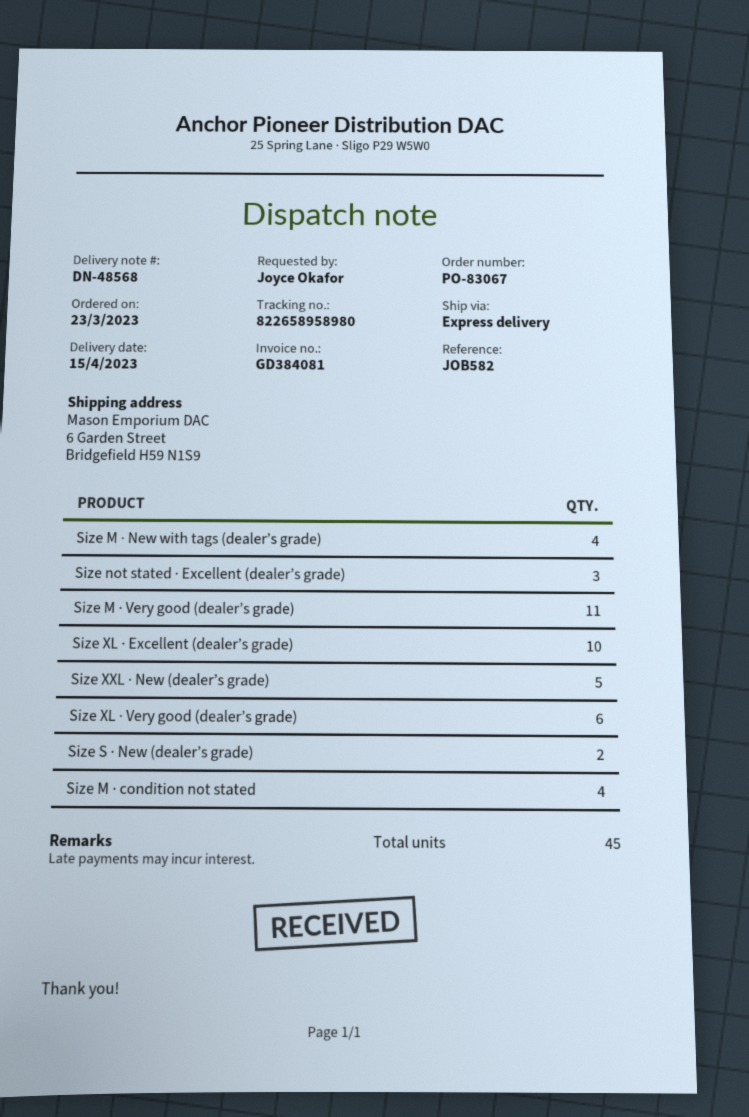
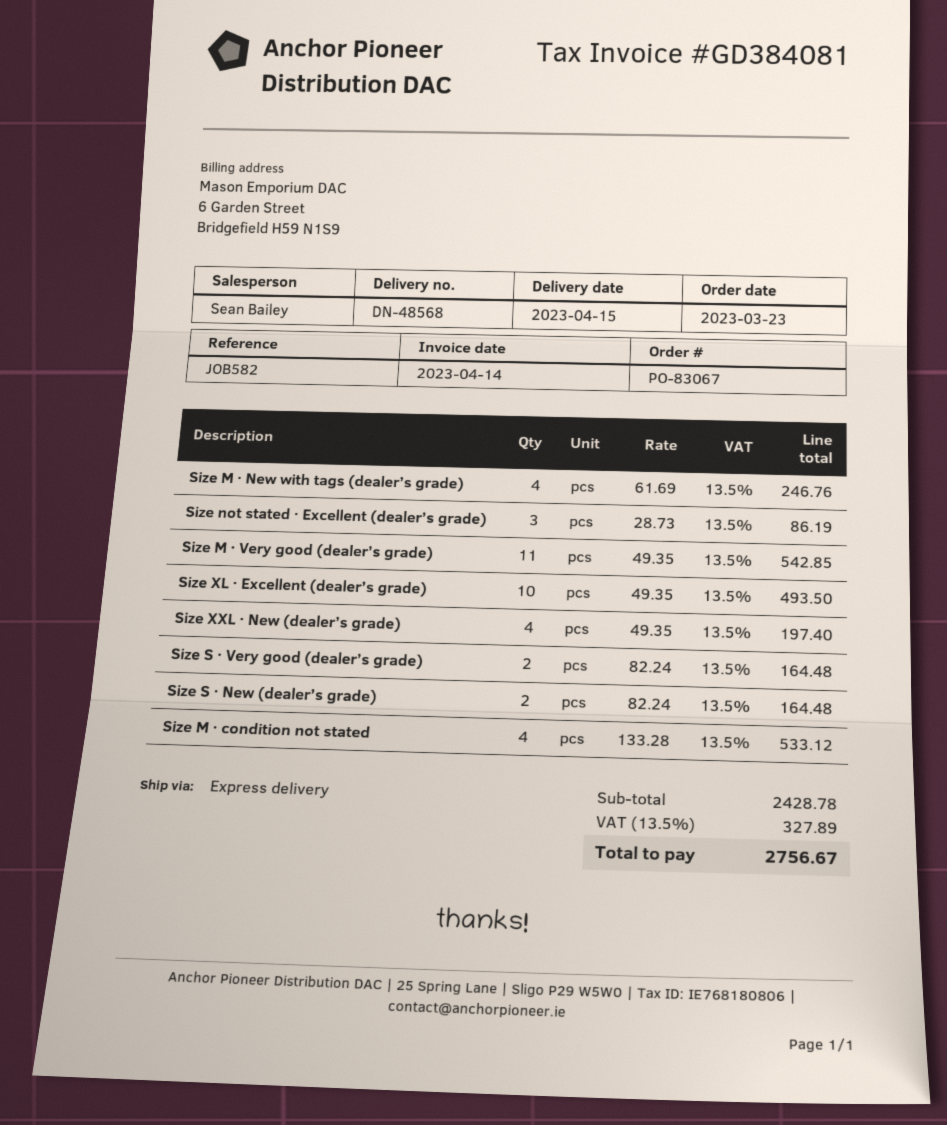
Size XXL · New (dealer’s grade): 5 -> 4
Size XL · Very good (dealer’s grade): 6 -> none
Size S · Very good (dealer’s grade): none -> 2

